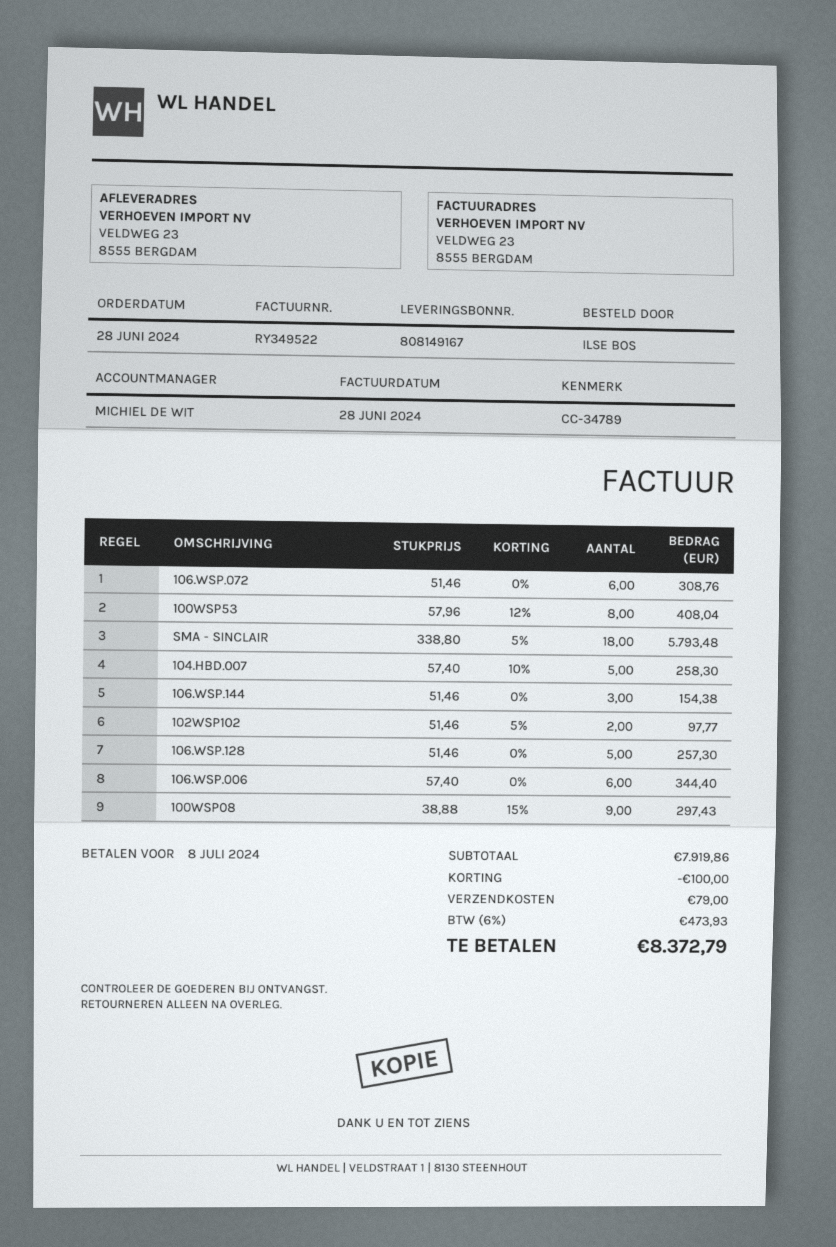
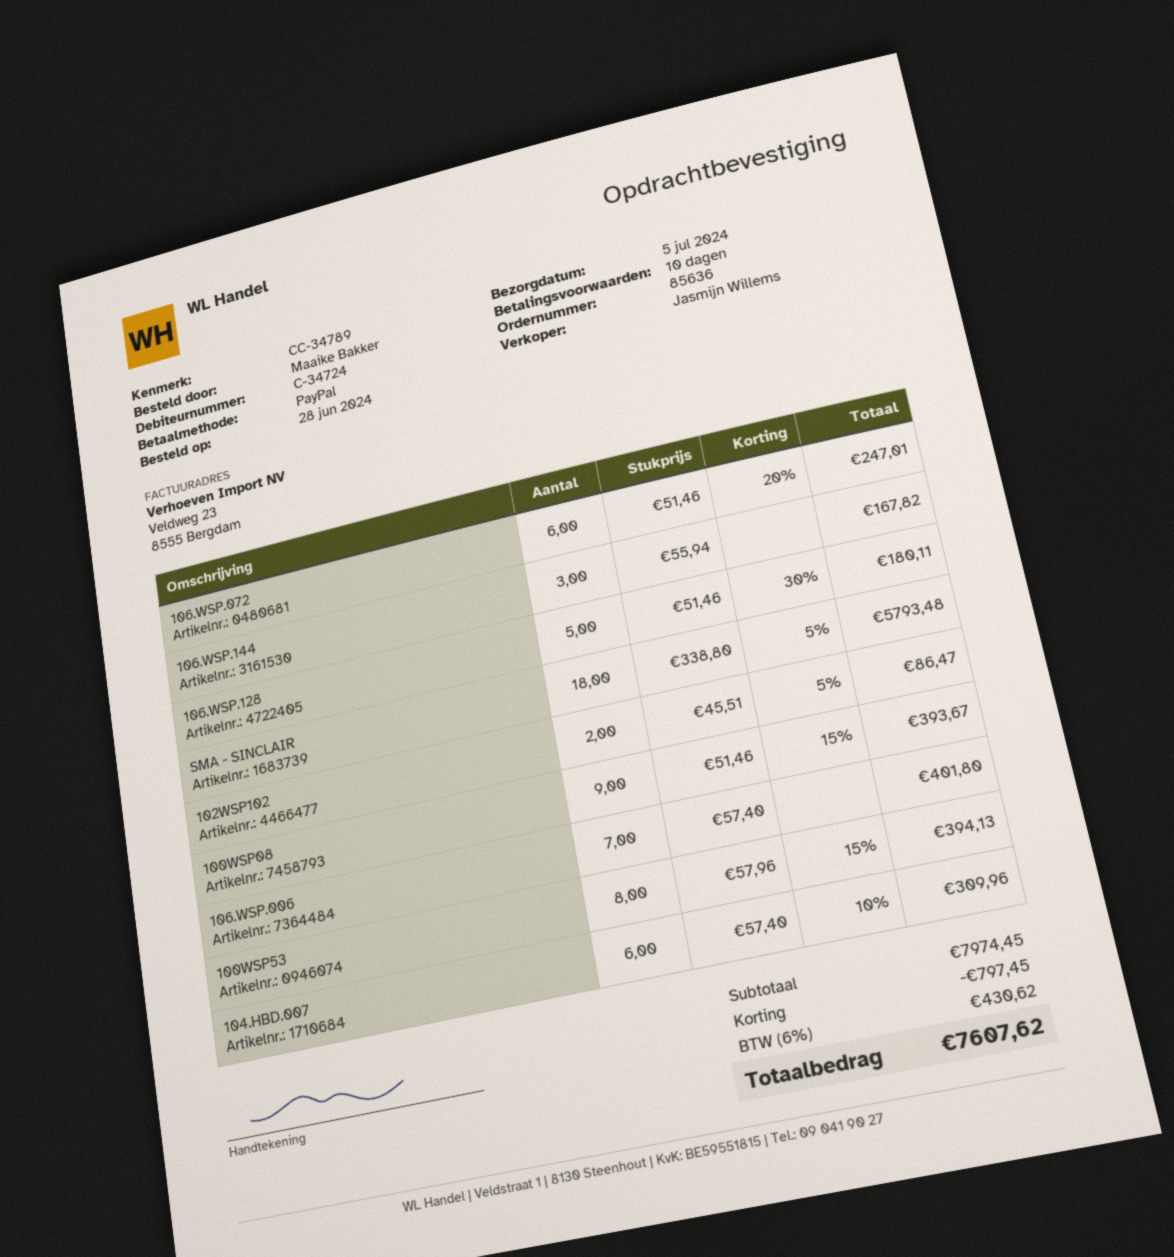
ordered by: ILSE BOS -> Maaike Bakker
sales rep: MICHIEL DE WIT -> Jasmijn Willems
106.WSP.072: 6 x 51.46 = 308.76 -> 6 x 51.46 - 20% = 247.01
100WSP53: 8 x 57.96 - 12% = 408.04 -> 8 x 57.96 - 15% = 394.13
104.HBD.007: 5 x 57.40 - 10% = 258.30 -> 6 x 57.40 - 10% = 309.96
106.WSP.144: 3 x 51.46 = 154.38 -> 3 x 55.94 = 167.82
102WSP102: 2 x 51.46 - 5% = 97.77 -> 2 x 45.51 - 5% = 86.47
106.WSP.128: 5 x 51.46 = 257.30 -> 5 x 51.46 - 30% = 180.11
106.WSP.006: 6 x 57.40 = 344.40 -> 7 x 57.40 = 401.80
100WSP08: 9 x 38.88 - 15% = 297.43 -> 9 x 51.46 - 15% = 393.67
subtotal: 7919.86 -> 7974.45
discount: 100.00 -> 797.45
shipping: 79.00 -> none
tax: 6% = 473.93 -> 6% = 430.62
total: 8372.79 -> 7607.62

